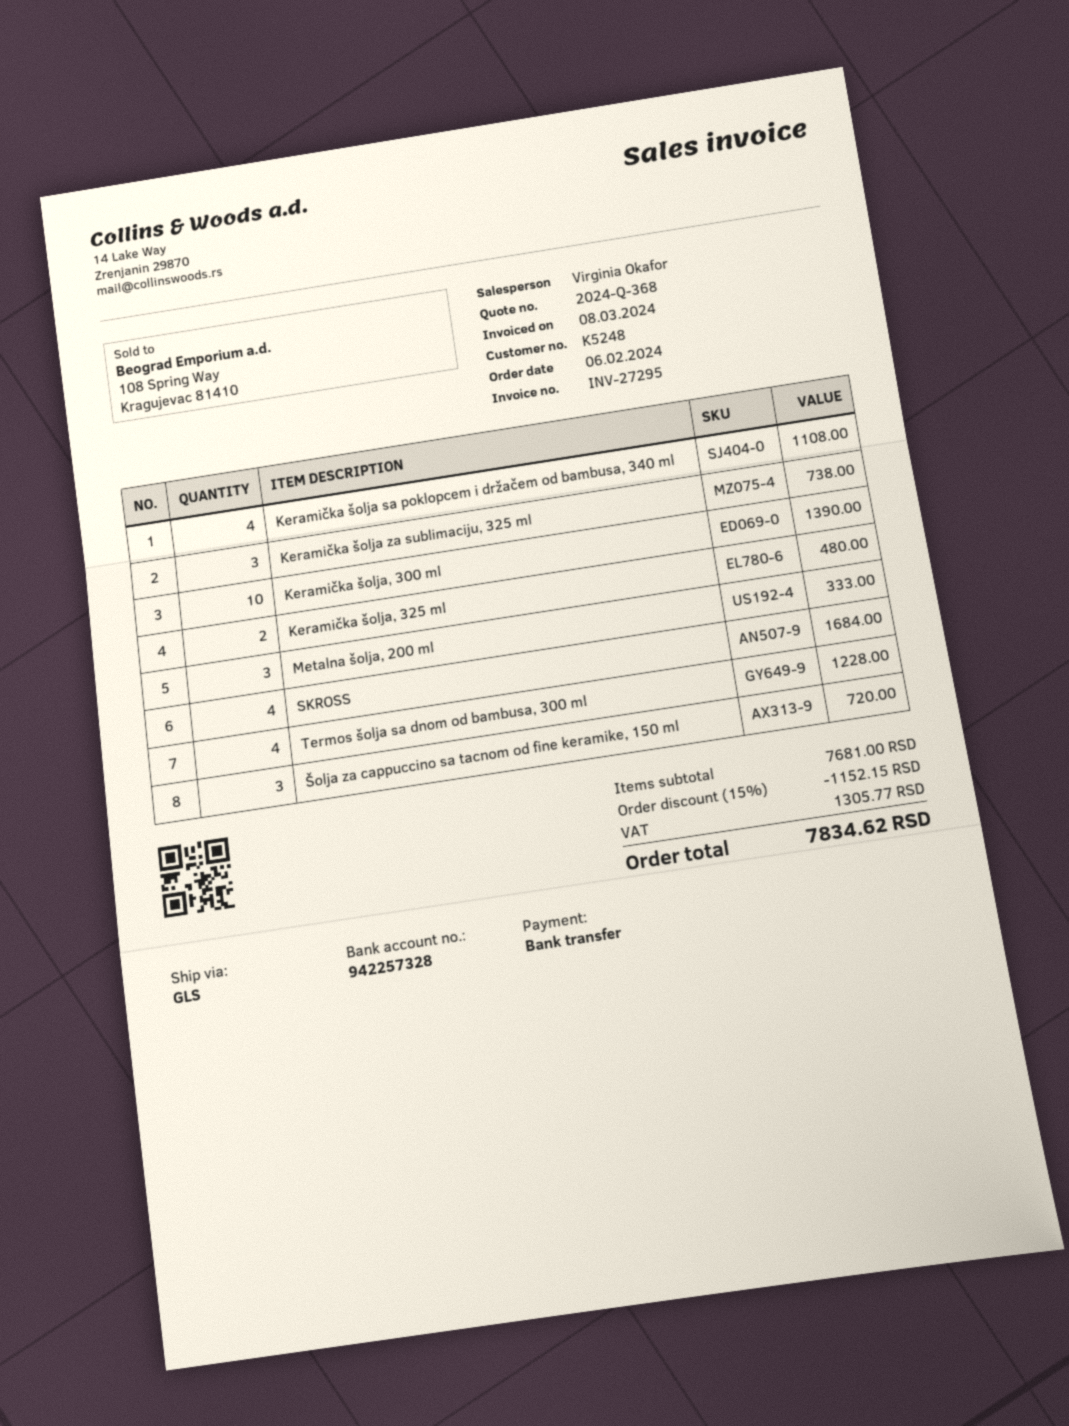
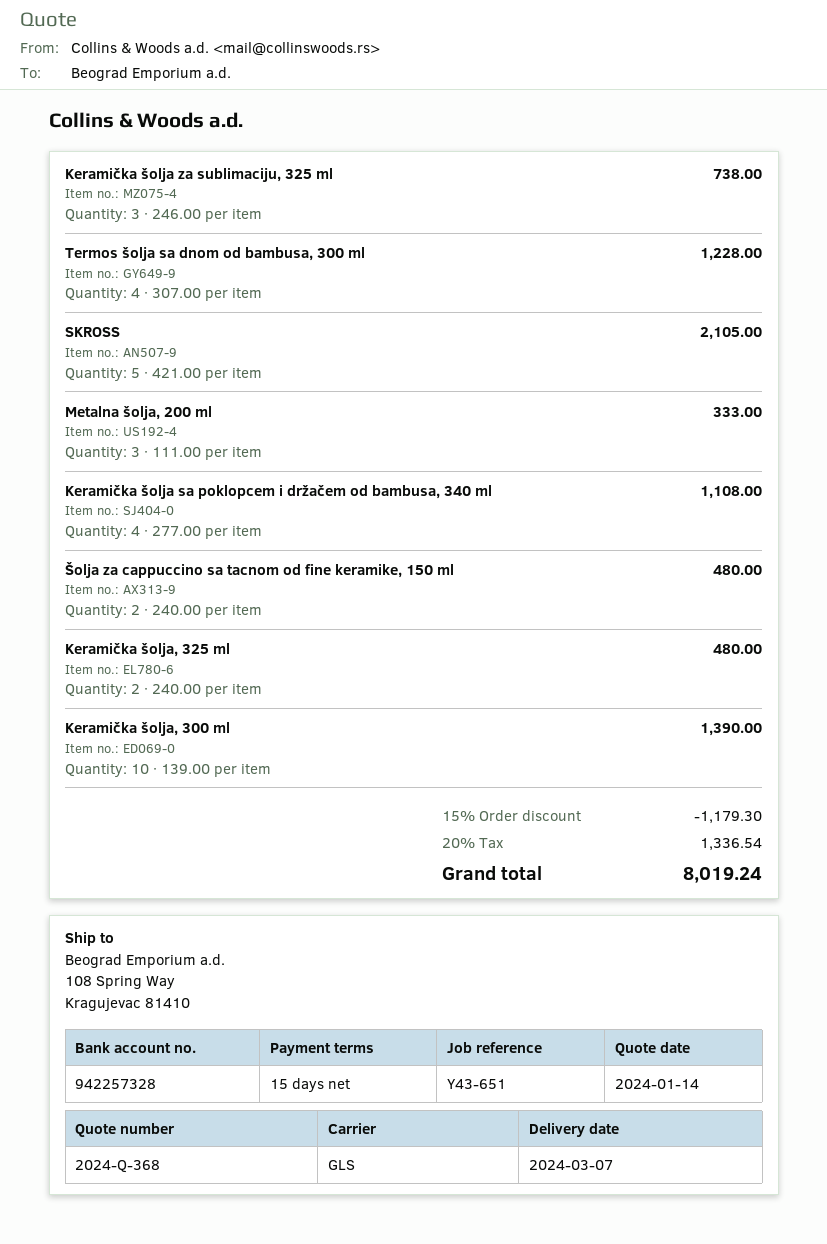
SKROSS: 4 for 1684.00 -> 5 for 2105.00
Šolja za cappuccino sa tacnom od fine keramike, 150 ml: 3 for 720.00 -> 2 for 480.00
discount: 15% = 1152.15 -> 15% = 1179.30
tax: 1305.77 -> 1336.54
total: 7834.62 -> 8019.24

